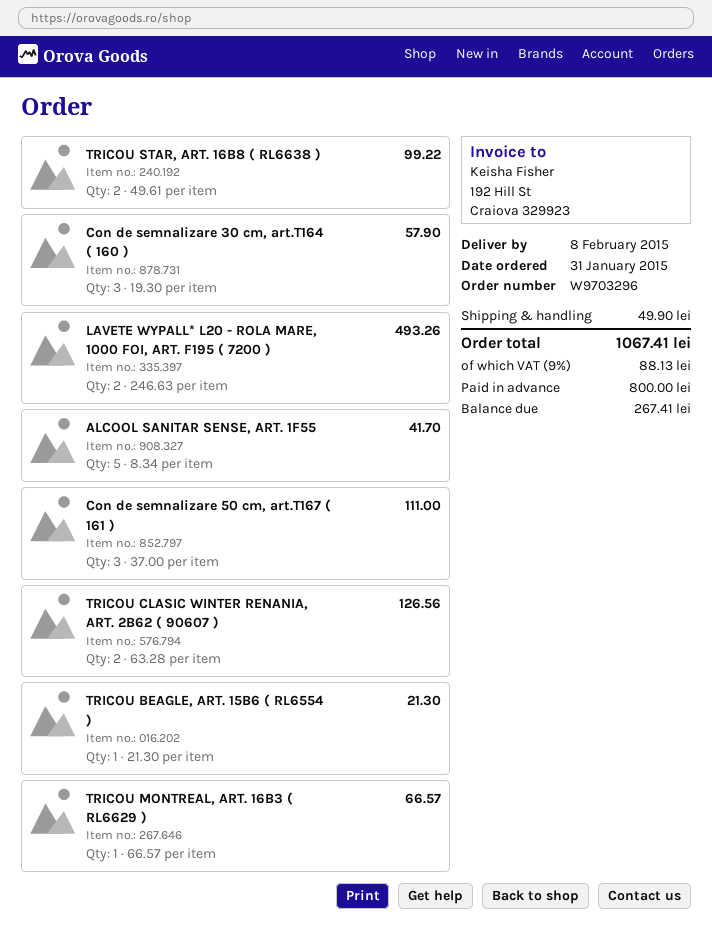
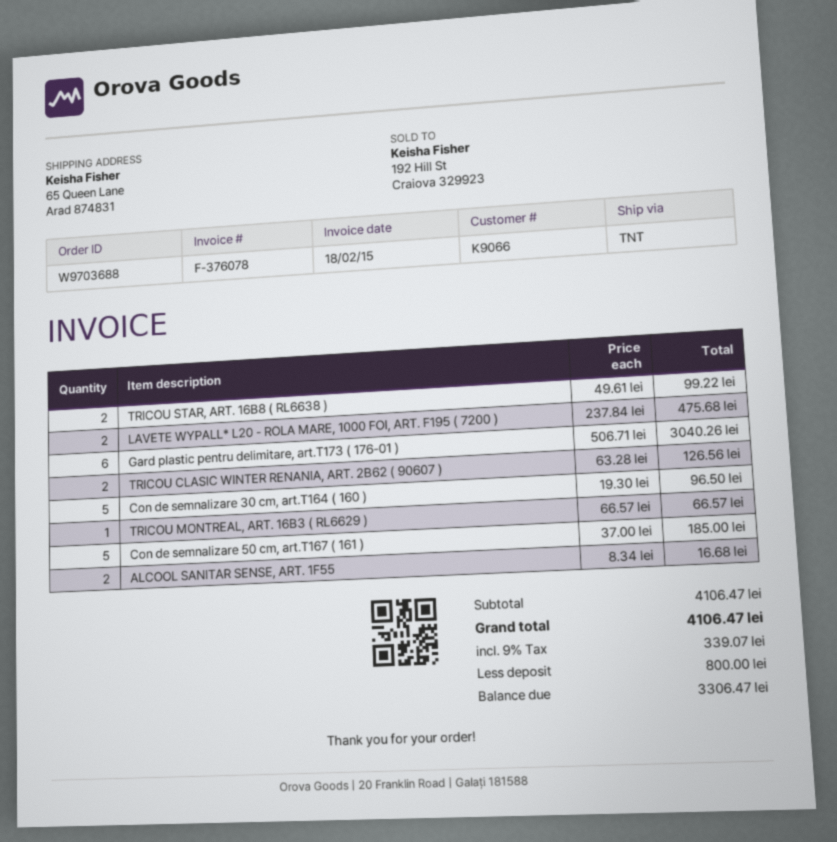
order number: W9703296 -> W9703688
Con de semnalizare 30 cm, art.T164 ( 160 ): 3 x 19.30 = 57.90 -> 5 x 19.30 = 96.50
LAVETE WYPALL* L20 - ROLA MARE, 1000 FOI, ART. F195 ( 7200 ): 2 x 246.63 = 493.26 -> 2 x 237.84 = 475.68
ALCOOL SANITAR SENSE, ART. 1F55: 5 x 8.34 = 41.70 -> 2 x 8.34 = 16.68
Con de semnalizare 50 cm, art.T167 ( 161 ): 3 x 37.00 = 111.00 -> 5 x 37.00 = 185.00
TRICOU BEAGLE, ART. 15B6 ( RL6554 ): 1 x 21.30 = 21.30 -> none
Gard plastic pentru delimitare, art.T173 ( 176-01 ): none -> 6 x 506.71 = 3040.26
shipping: 49.90 -> none
tax: 9% = 88.13 -> 9% = 339.07
total: 1067.41 -> 4106.47
balance: 267.41 -> 3306.47

